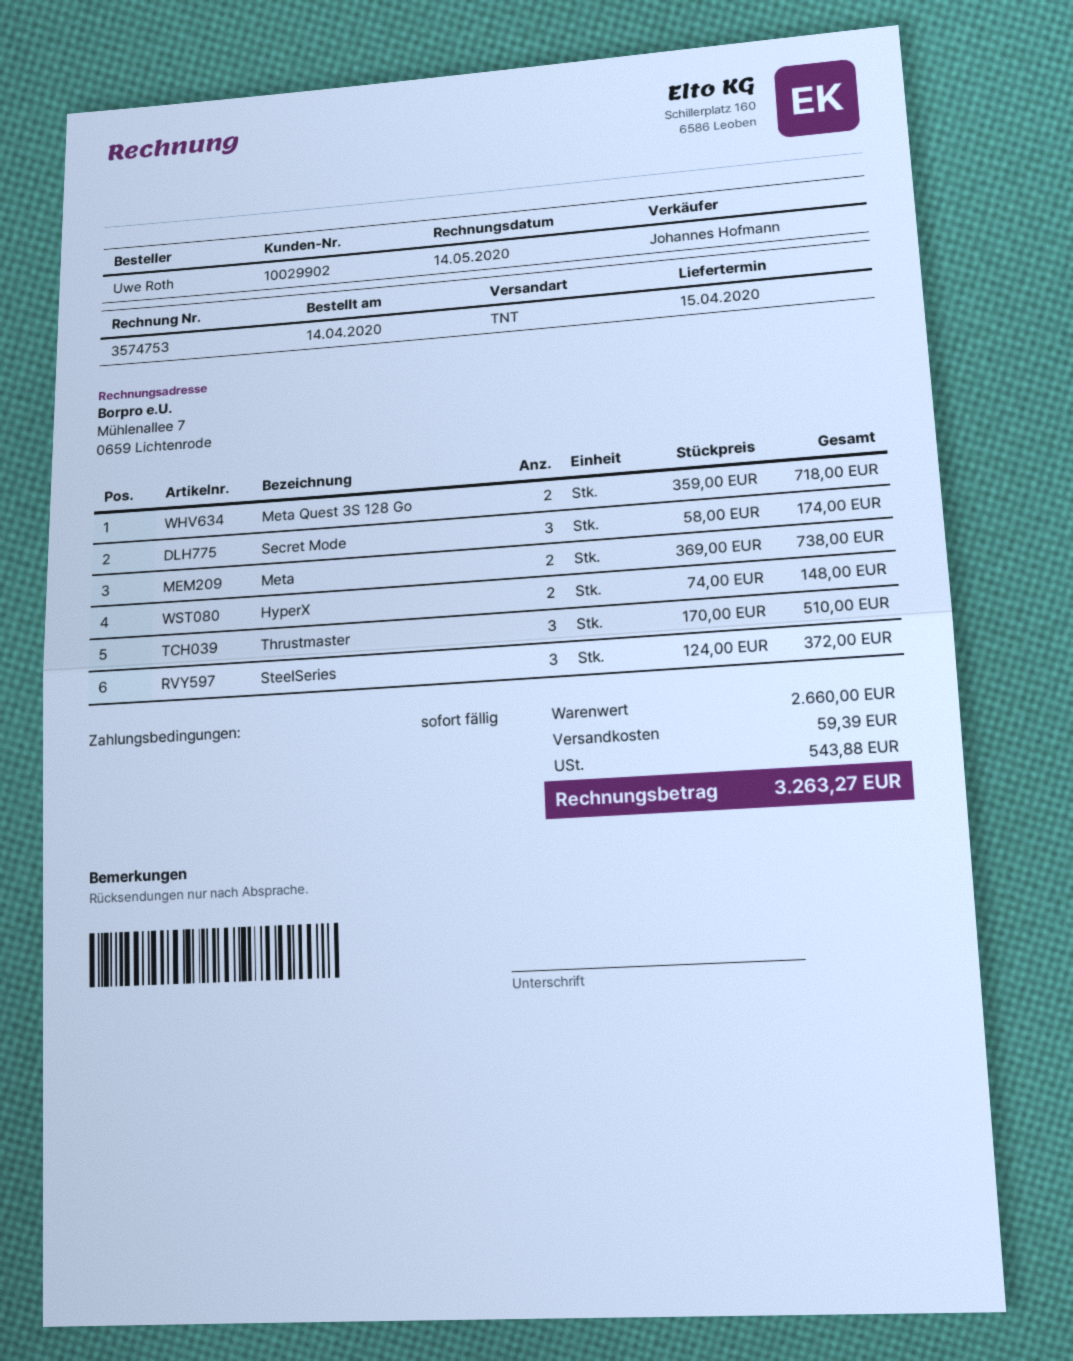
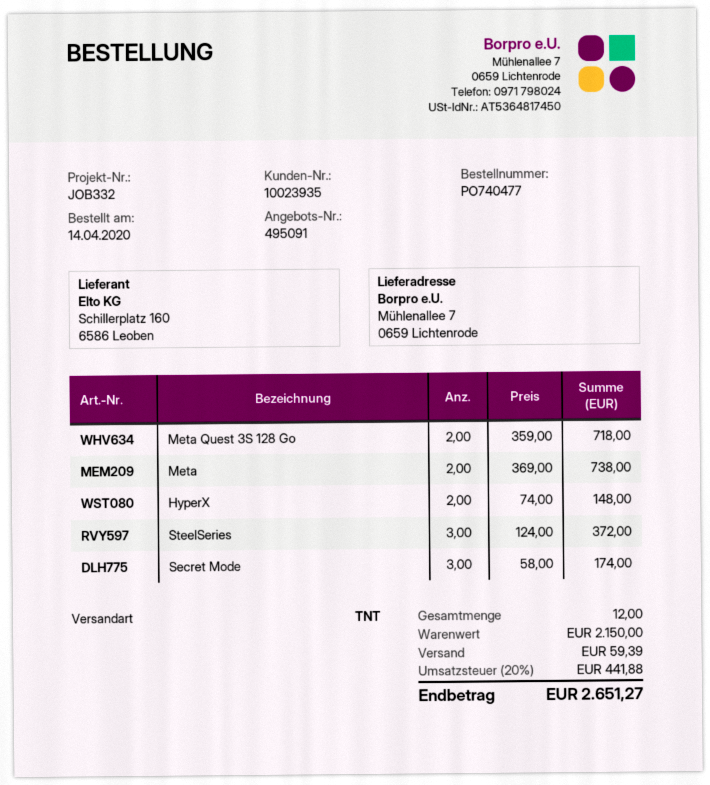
customer number: 10029902 -> 10023935
Thrustmaster: 3 x 170.00 = 510.00 -> none
subtotal: 2660.00 -> 2150.00
tax: 543.88 -> 441.88
total: 3263.27 -> 2651.27

